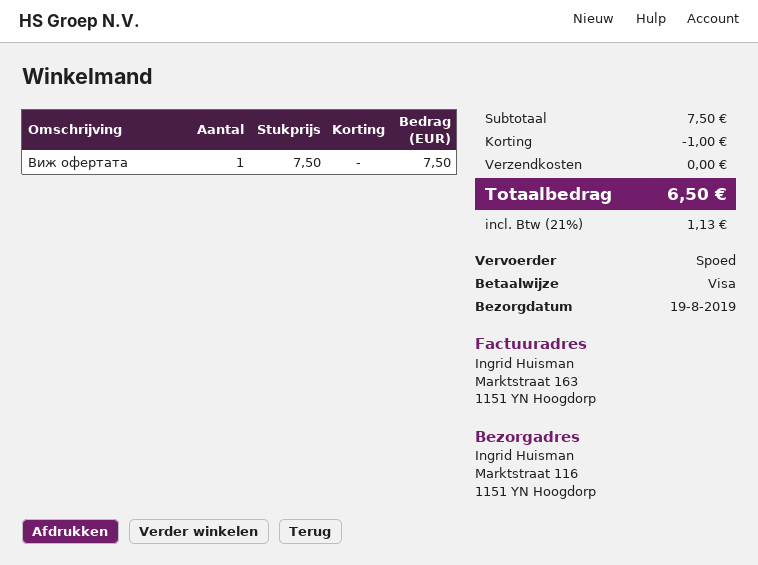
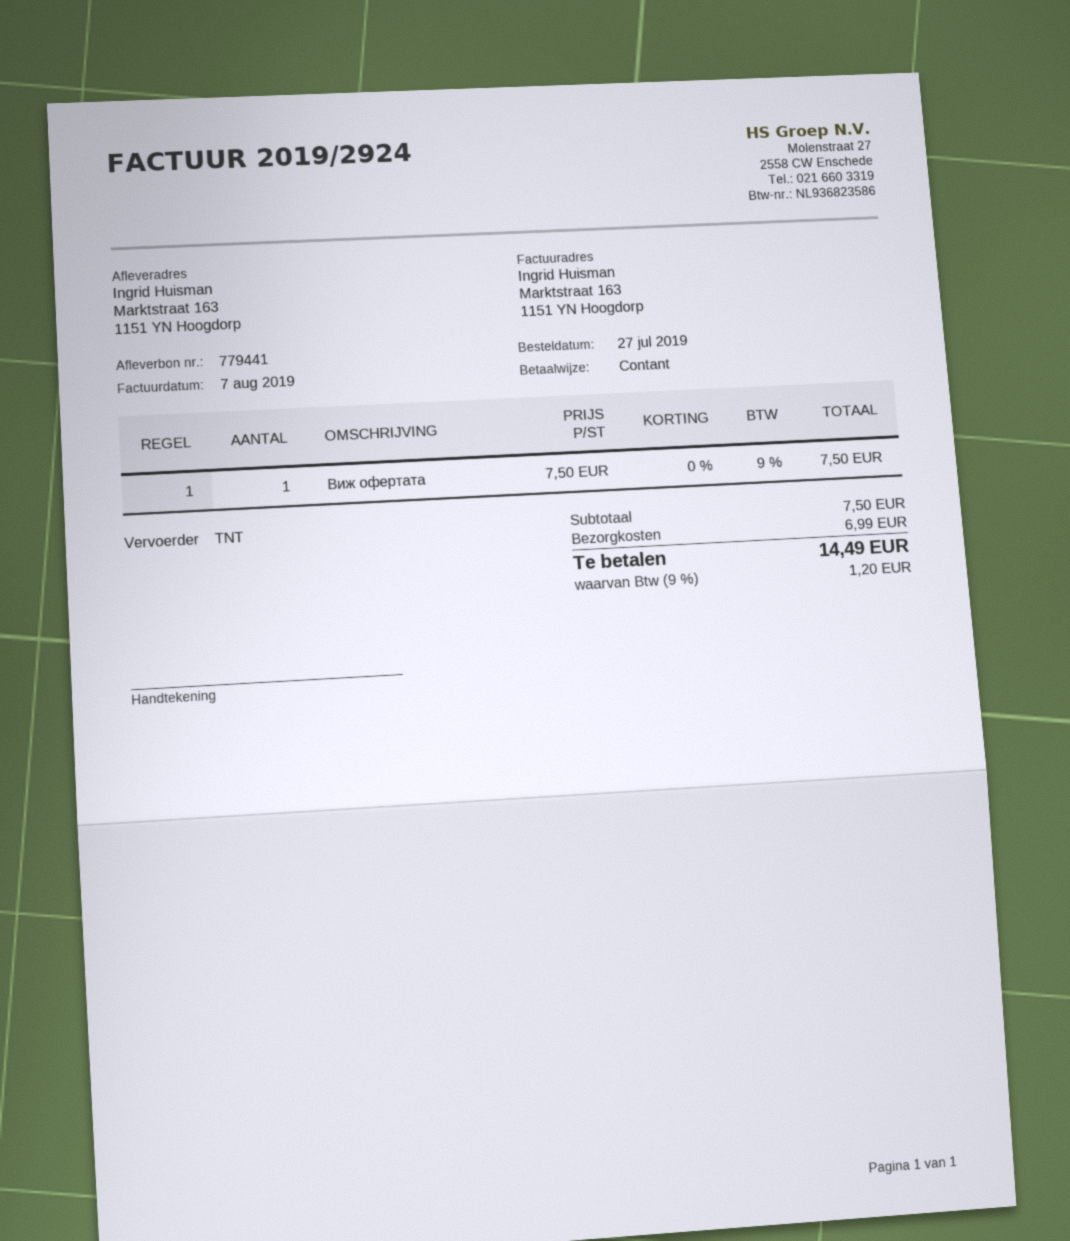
payment method: Visa -> cash
shipping method: express -> TNT
ship to: Marktstraat 116, 1151 YN Hoogdorp -> Marktstraat 163, 1151 YN Hoogdorp
discount: 1.00 -> none
shipping: 0.00 -> 6.99
tax: 21% = 1.13 -> 9% = 1.20
total: 6.50 -> 14.49

